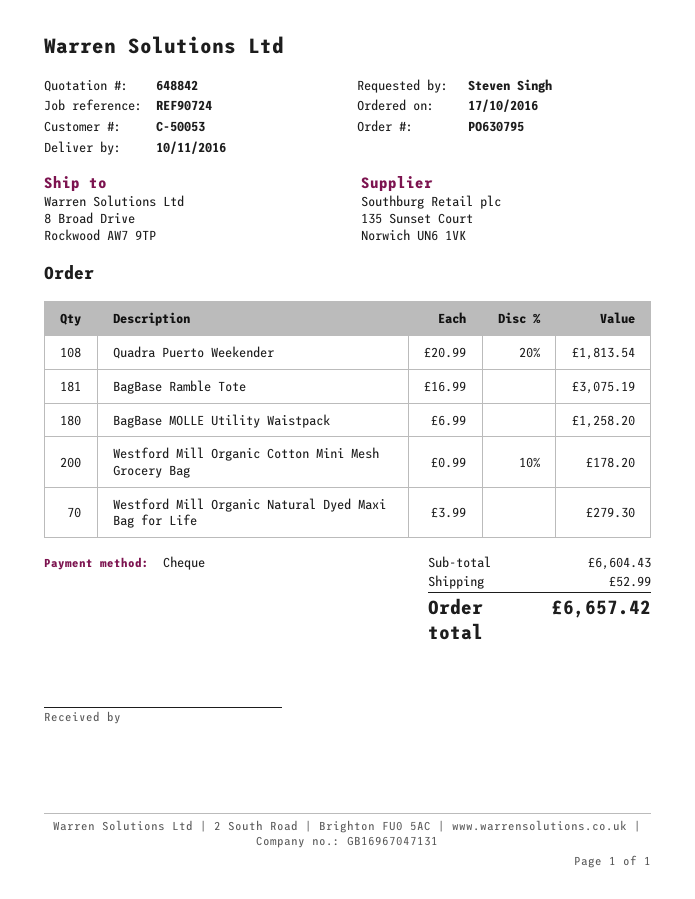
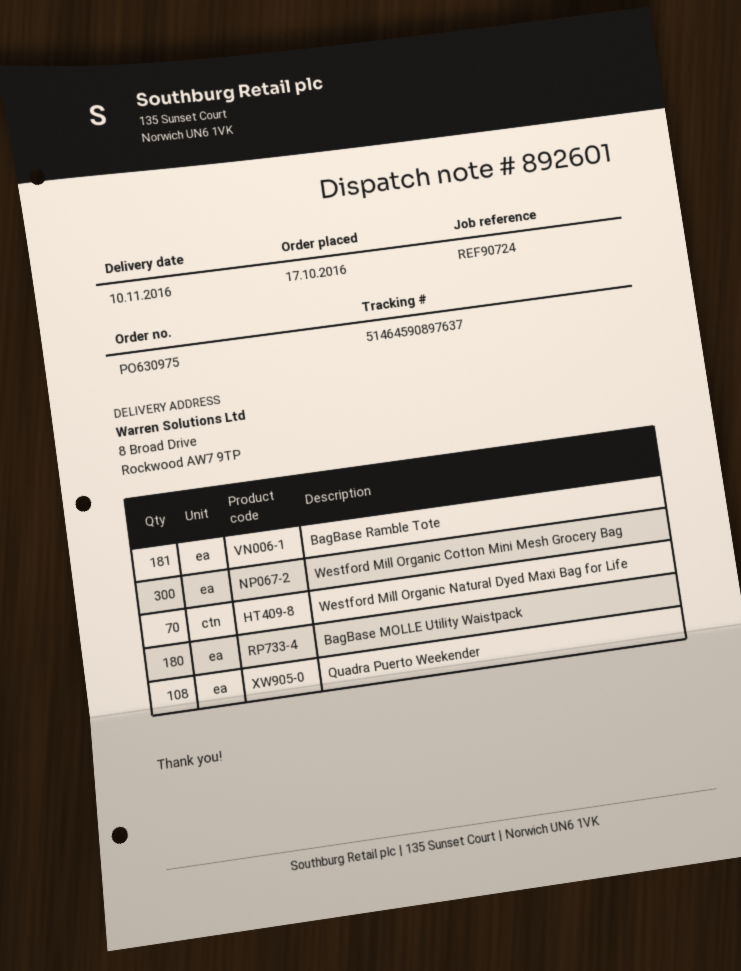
order number: PO630795 -> PO630975
Westford Mill Organic Cotton Mini Mesh Grocery Bag: 200 -> 300

